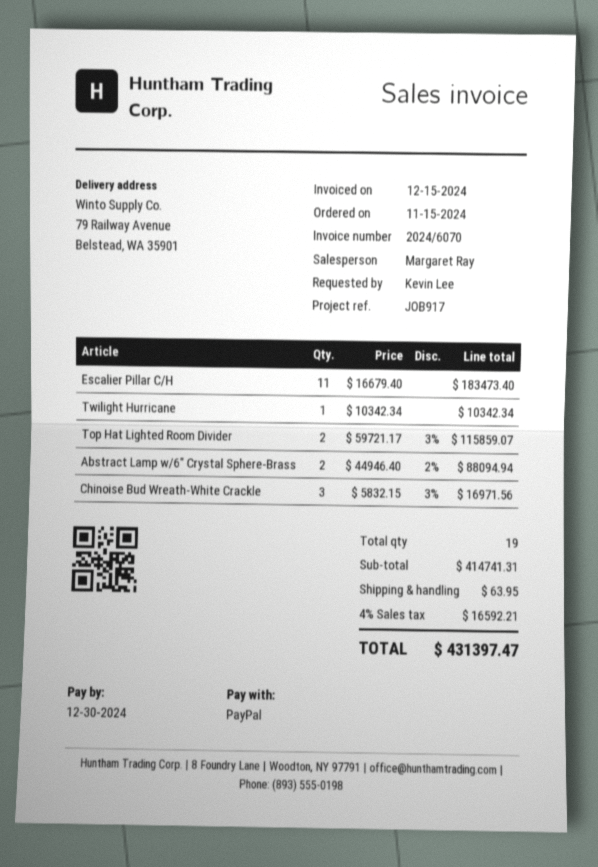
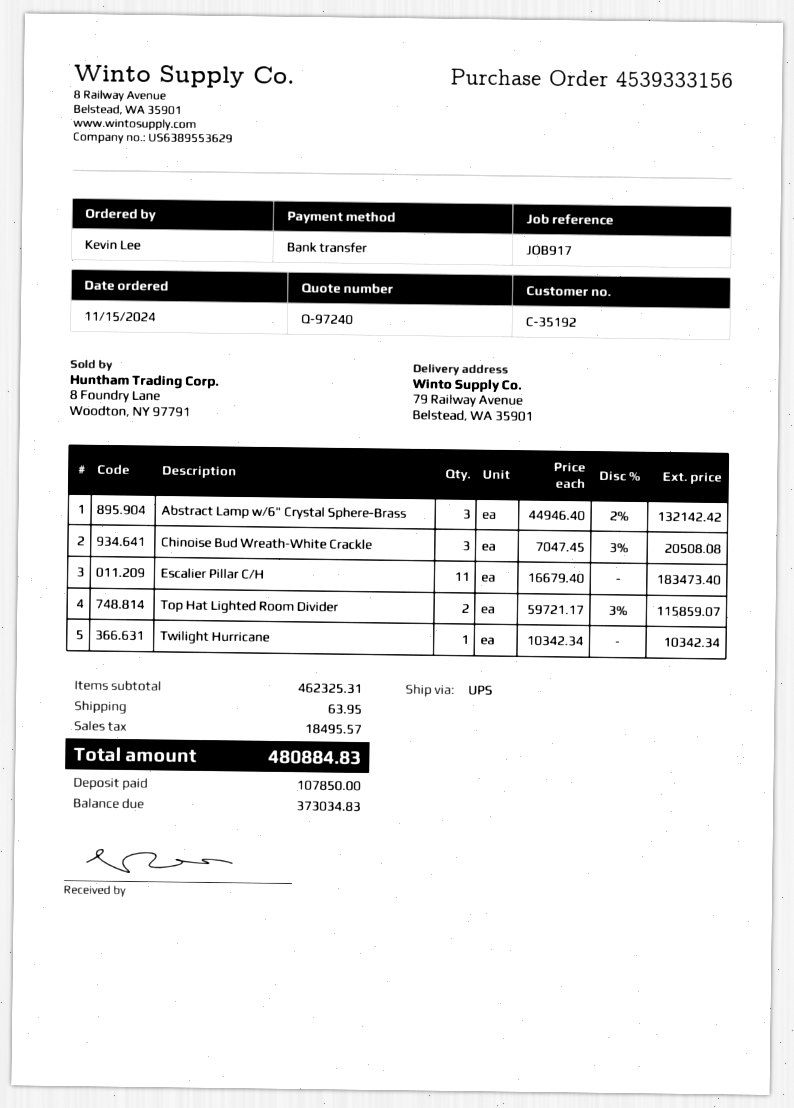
payment method: PayPal -> bank transfer
Abstract Lamp w/6" Crystal Sphere-Brass: 2 x 44946.40 - 2% = 88094.94 -> 3 x 44946.40 - 2% = 132142.42
Chinoise Bud Wreath-White Crackle: 3 x 5832.15 - 3% = 16971.56 -> 3 x 7047.45 - 3% = 20508.08
subtotal: 414741.31 -> 462325.31
tax: 16592.21 -> 18495.57
total: 431397.47 -> 480884.83

